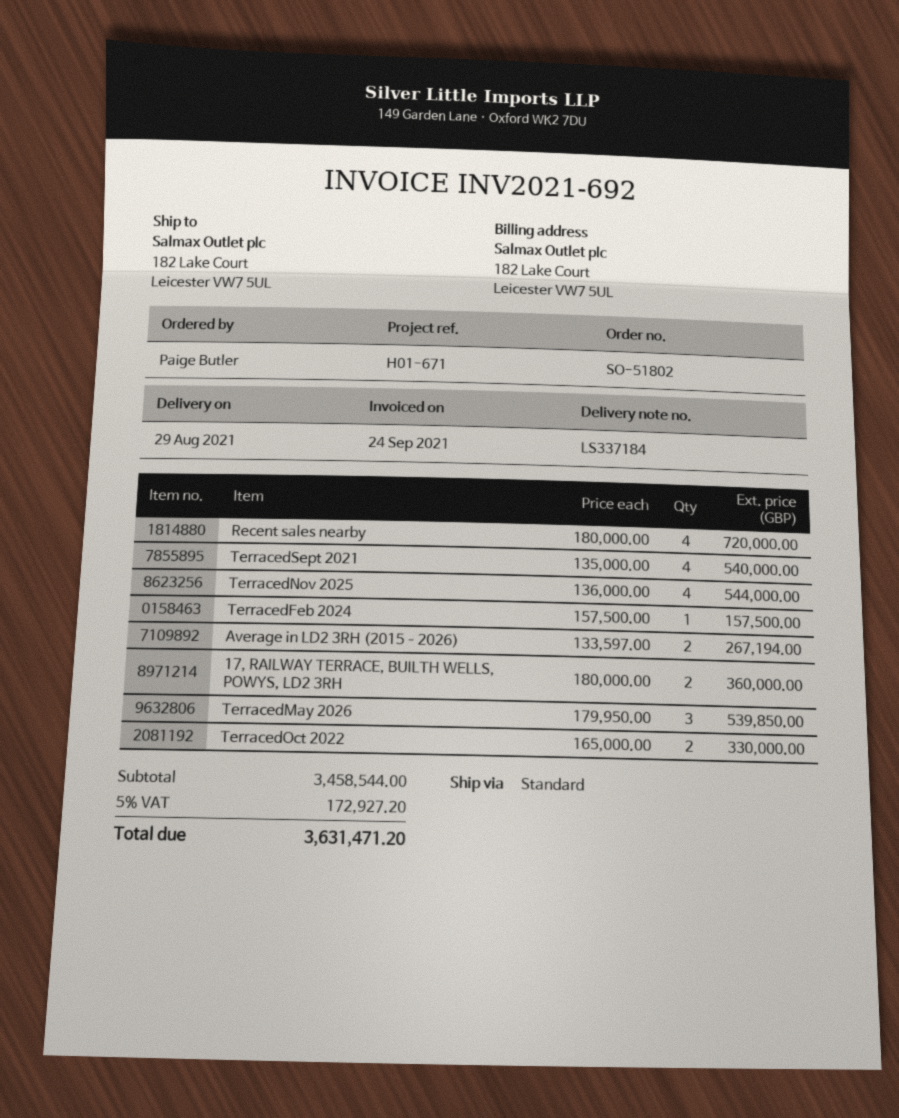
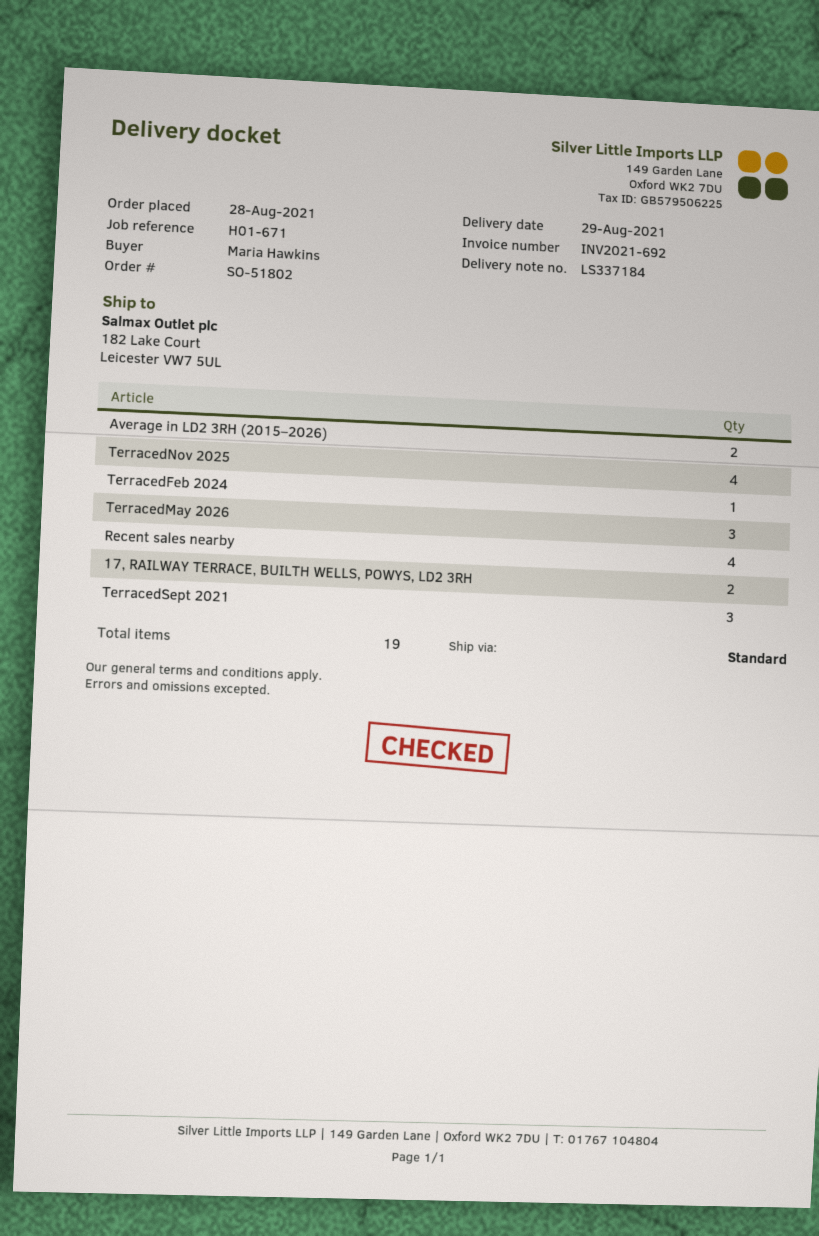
ordered by: Paige Butler -> Maria Hawkins
TerracedSept 2021: 4 -> 3
TerracedOct 2022: 2 -> none

